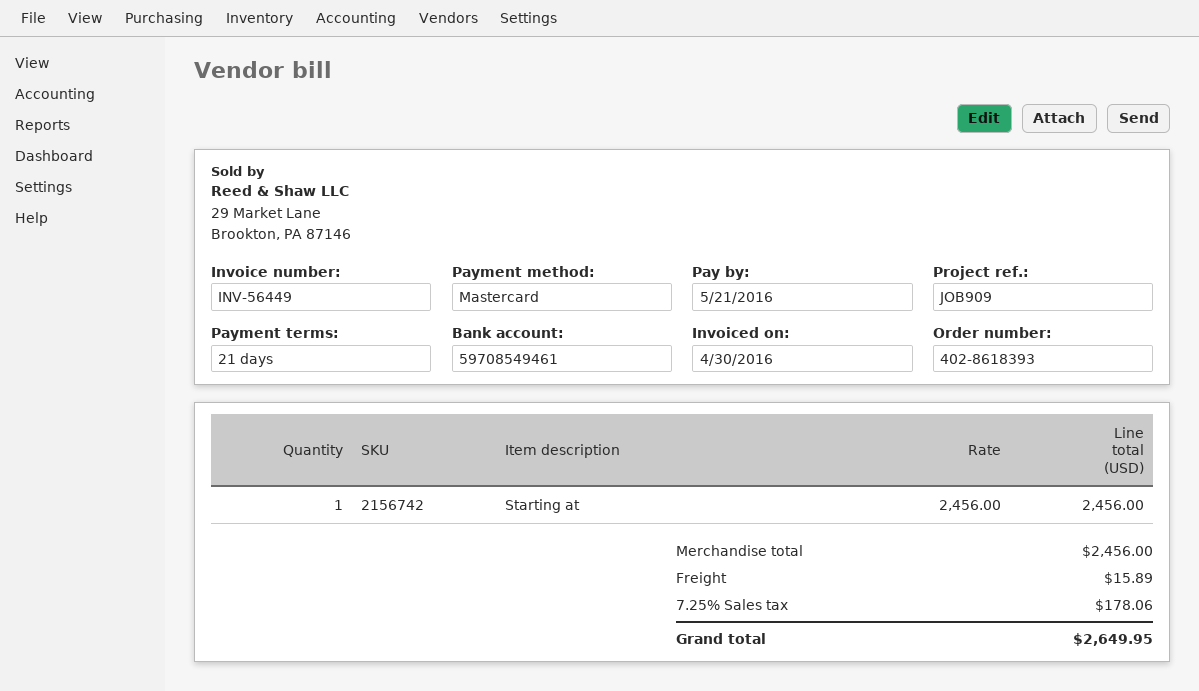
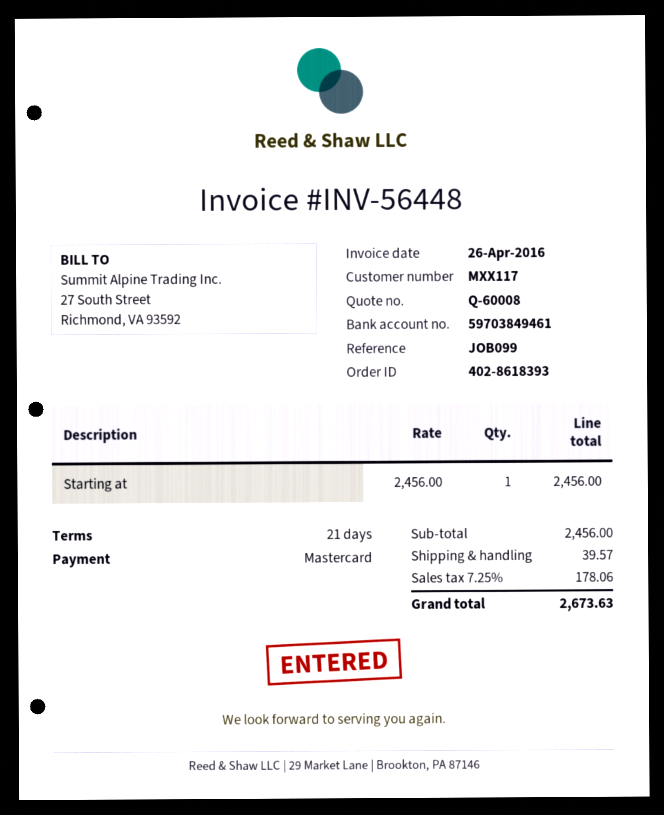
invoice number: INV-56449 -> INV-56448
invoice date: 2016-04-30 -> 2016-04-26
reference: JOB909 -> JOB099
bank account: 59708549461 -> 59703849461
shipping: 15.89 -> 39.57
total: 2649.95 -> 2673.63

